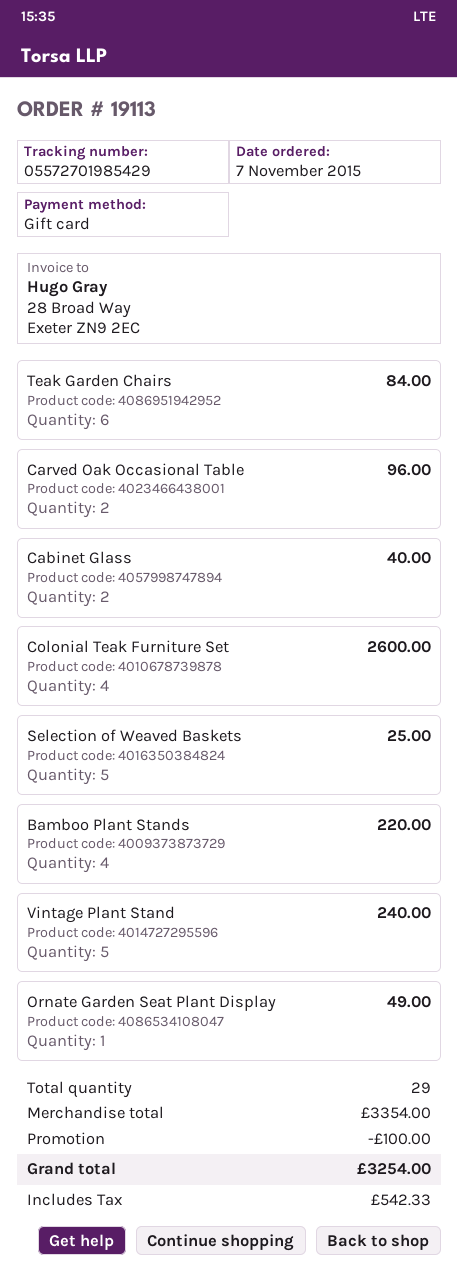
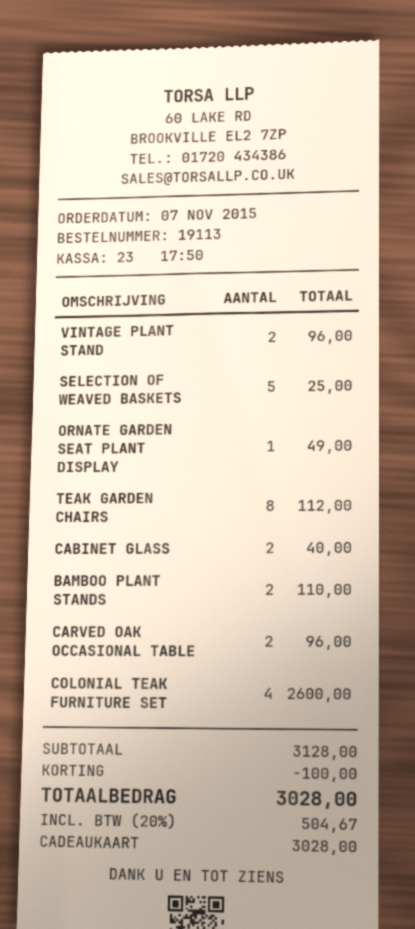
Teak Garden Chairs: 6 for 84.00 -> 8 for 112.00
Bamboo Plant Stands: 4 for 220.00 -> 2 for 110.00
Vintage Plant Stand: 5 for 240.00 -> 2 for 96.00
subtotal: 3354.00 -> 3128.00
tax: 542.33 -> 504.67
total: 3254.00 -> 3028.00

